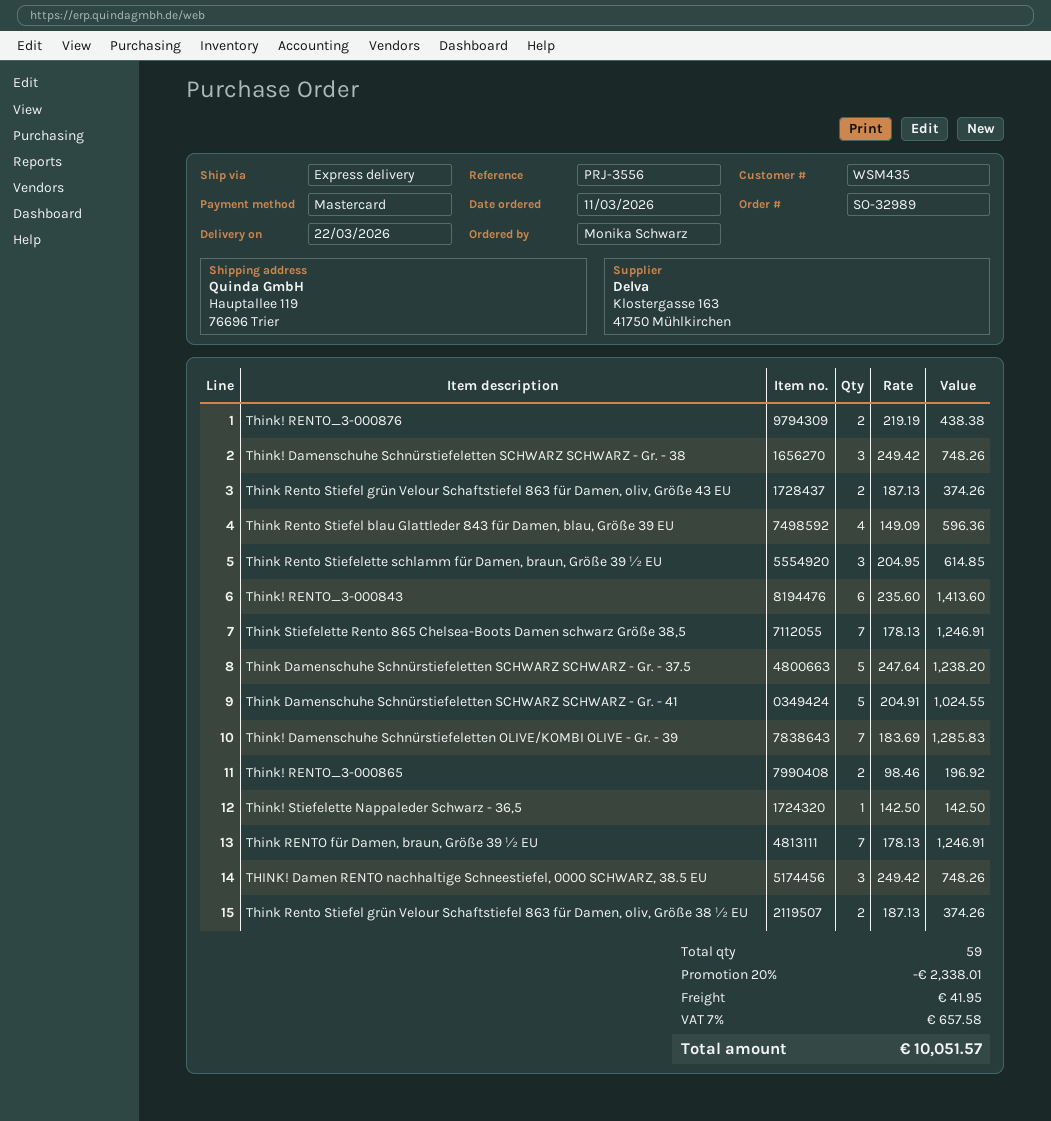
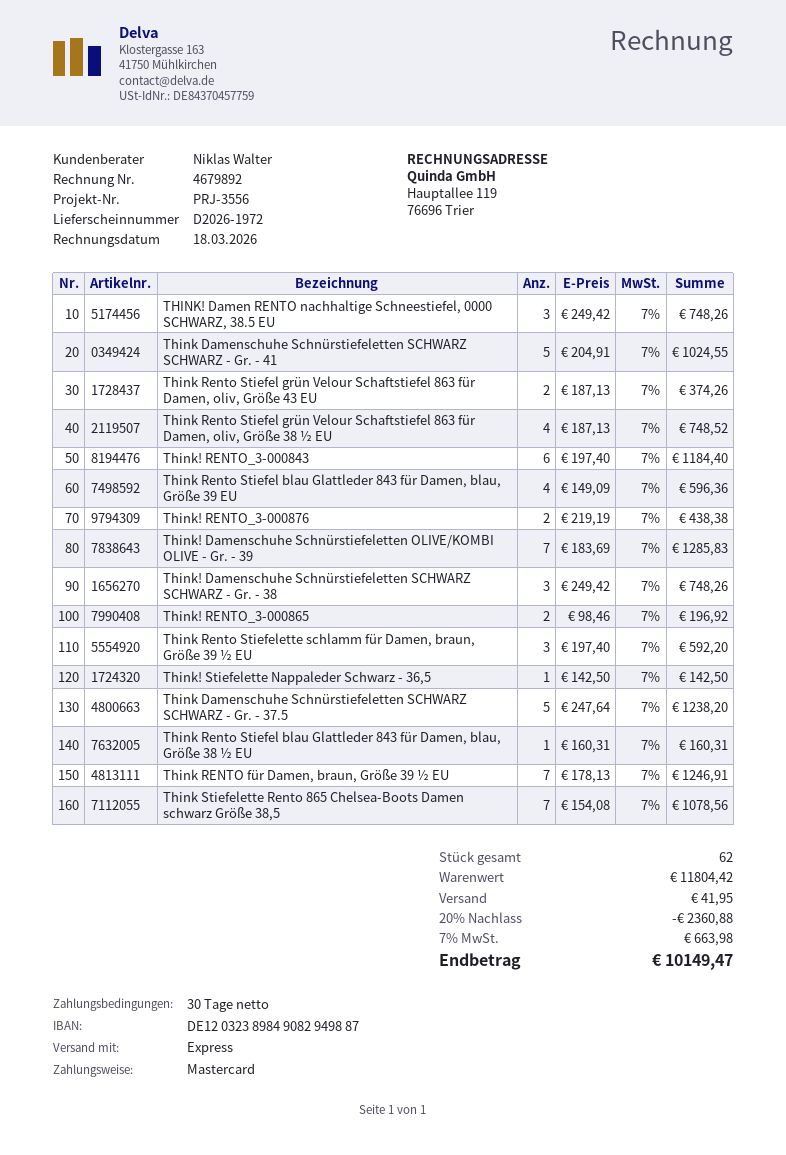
Think Rento Stiefelette schlamm für Damen, braun, Größe 39 ½ EU: 3 x 204.95 = 614.85 -> 3 x 197.40 = 592.20
Think! RENTO_3-000843: 6 x 235.60 = 1413.60 -> 6 x 197.40 = 1184.40
Think Stiefelette Rento 865 Chelsea-Boots Damen schwarz Größe 38,5: 7 x 178.13 = 1246.91 -> 7 x 154.08 = 1078.56
Think Rento Stiefel grün Velour Schaftstiefel 863 für Damen, oliv, Größe 38 ½ EU: 2 x 187.13 = 374.26 -> 4 x 187.13 = 748.52
Think Rento Stiefel blau Glattleder 843 für Damen, blau, Größe 38 ½ EU: none -> 1 x 160.31 = 160.31
total quantity: 59 -> 62
discount: 20% = 2338.01 -> 20% = 2360.88
tax: 7% = 657.58 -> 7% = 663.98
total: 10051.57 -> 10149.47

